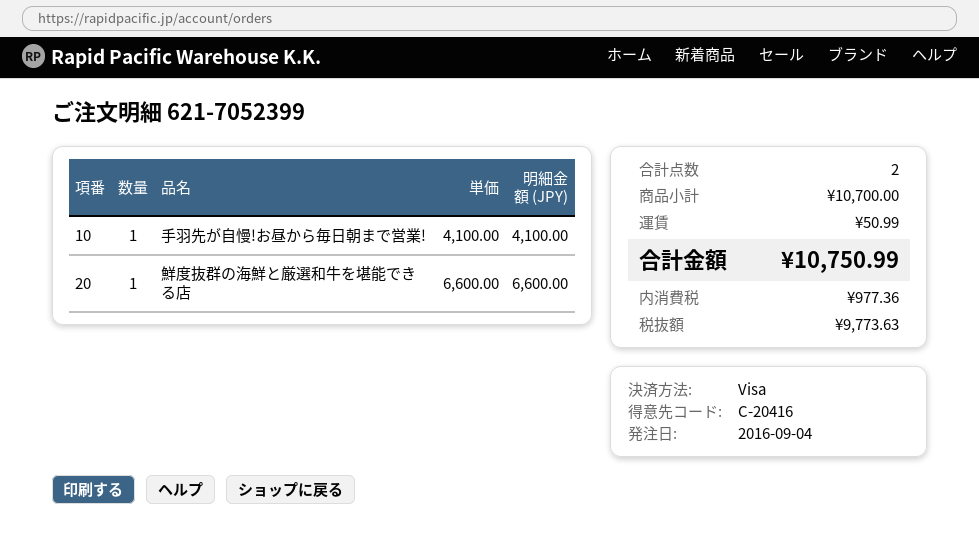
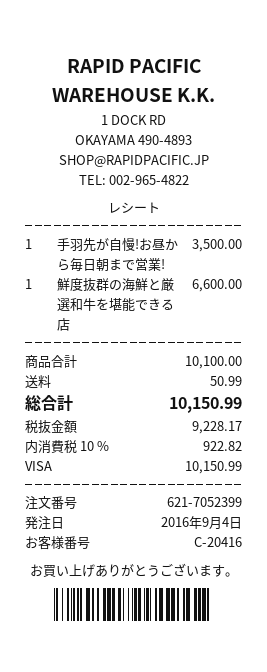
手羽先が自慢!お昼から毎日朝まで営業!: 1 for 4100.00 -> 1 for 3500.00
subtotal: 10700.00 -> 10100.00
net: 9773.63 -> 9228.17
tax: 977.36 -> 922.82
total: 10750.99 -> 10150.99

